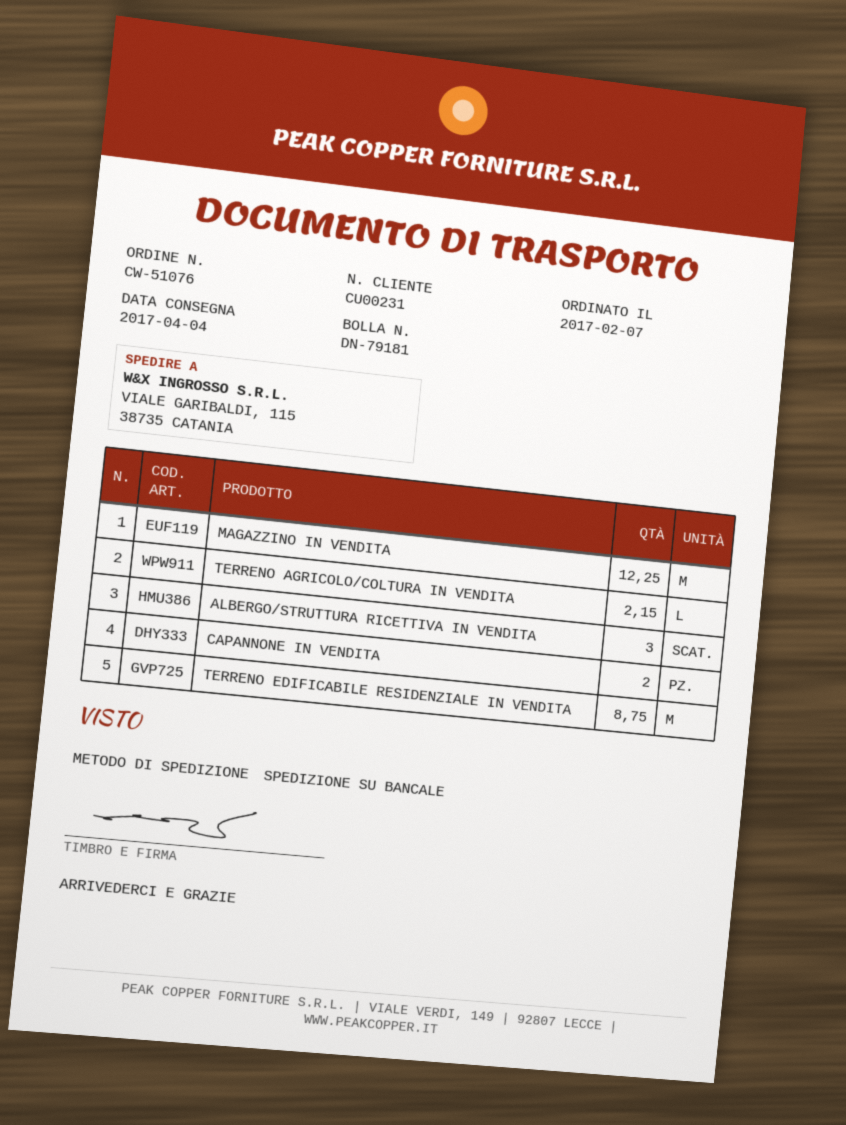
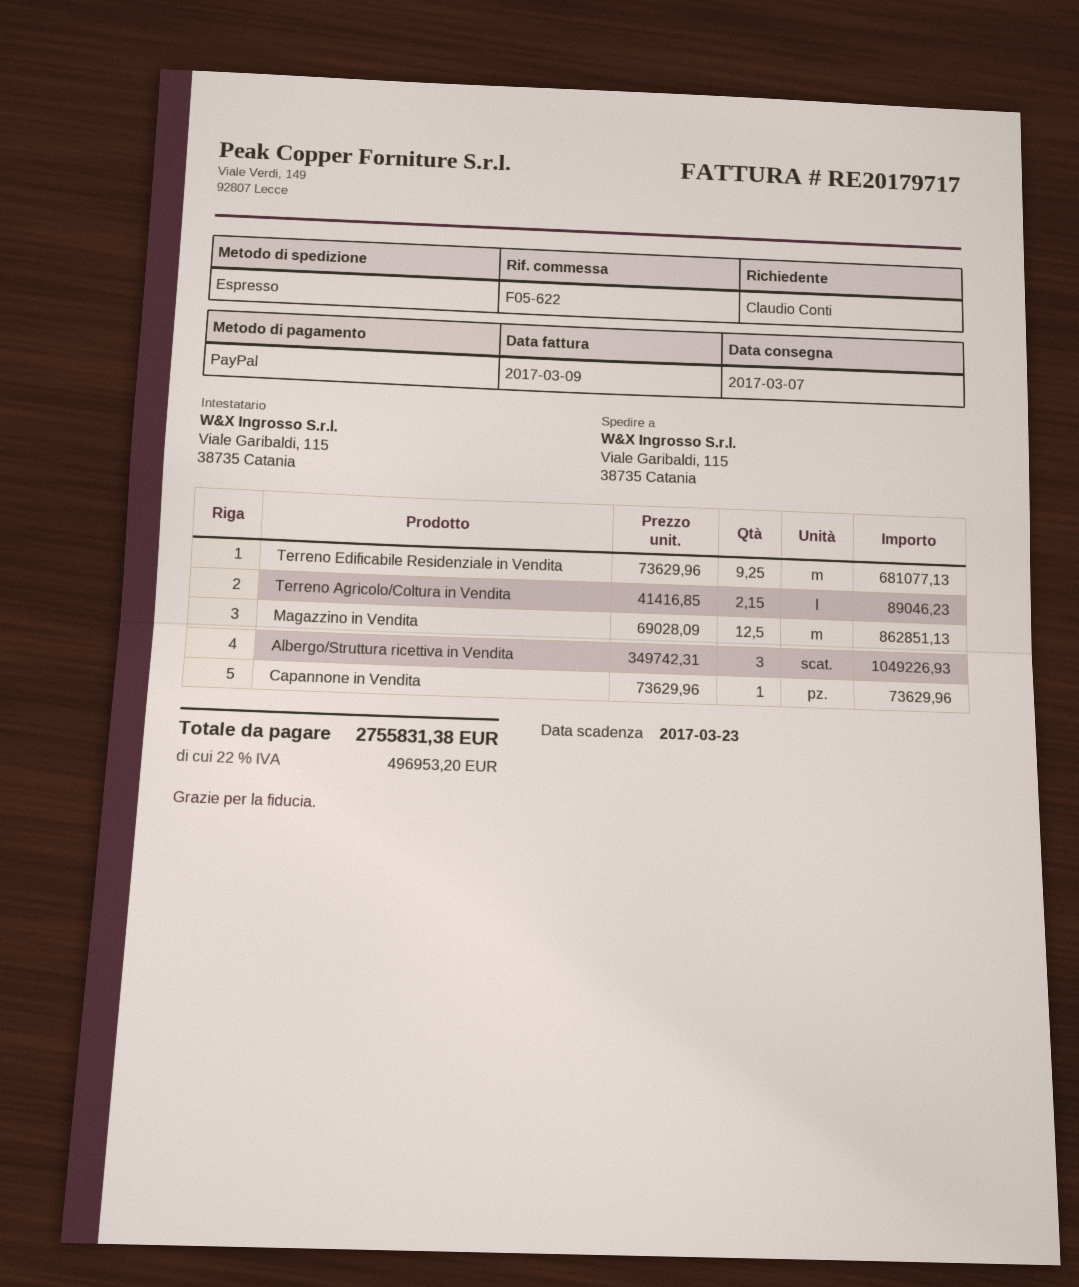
delivery date: 2017-04-04 -> 2017-03-07
shipping method: pallet freight -> express
MAGAZZINO IN VENDITA: 12.25 -> 12.5
CAPANNONE IN VENDITA: 2 -> 1
TERRENO EDIFICABILE RESIDENZIALE IN VENDITA: 8.75 -> 9.25

